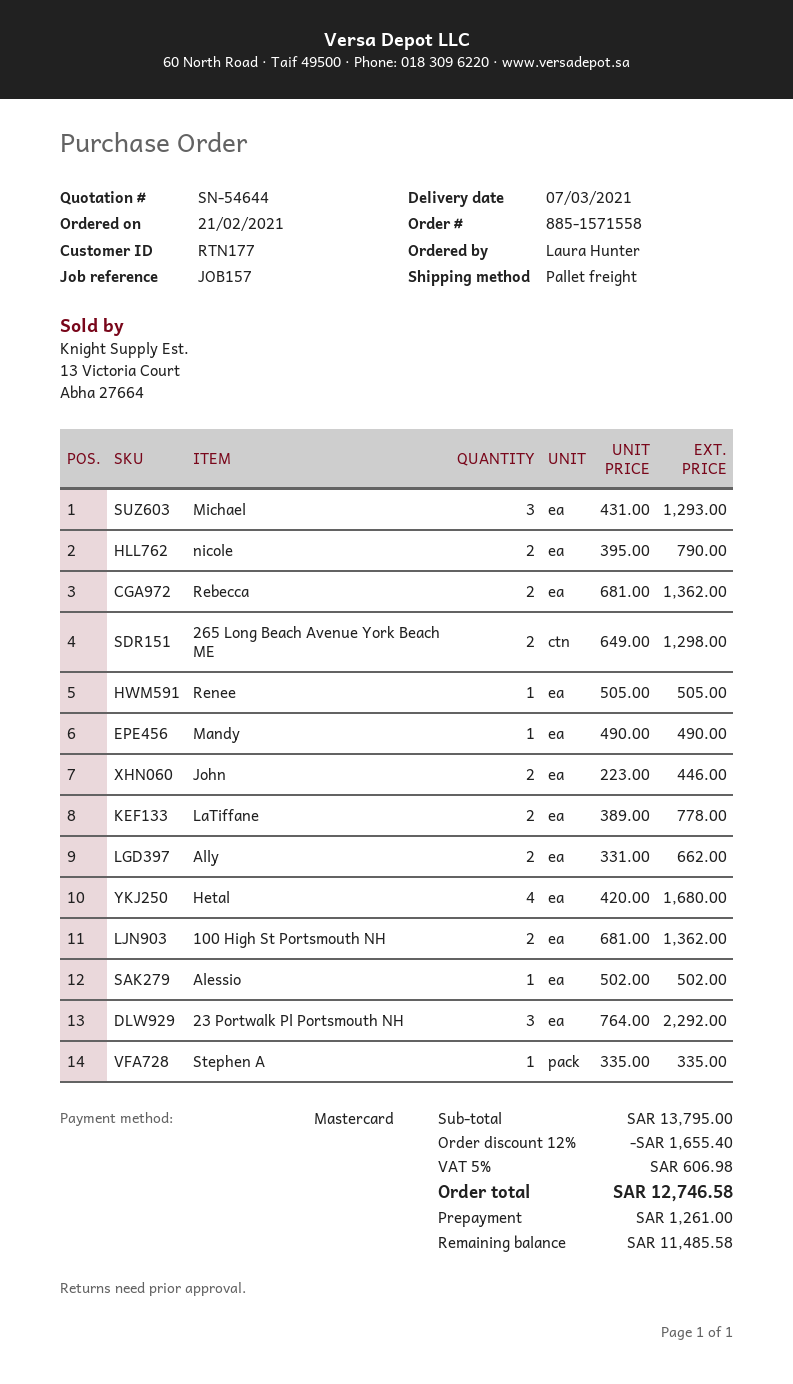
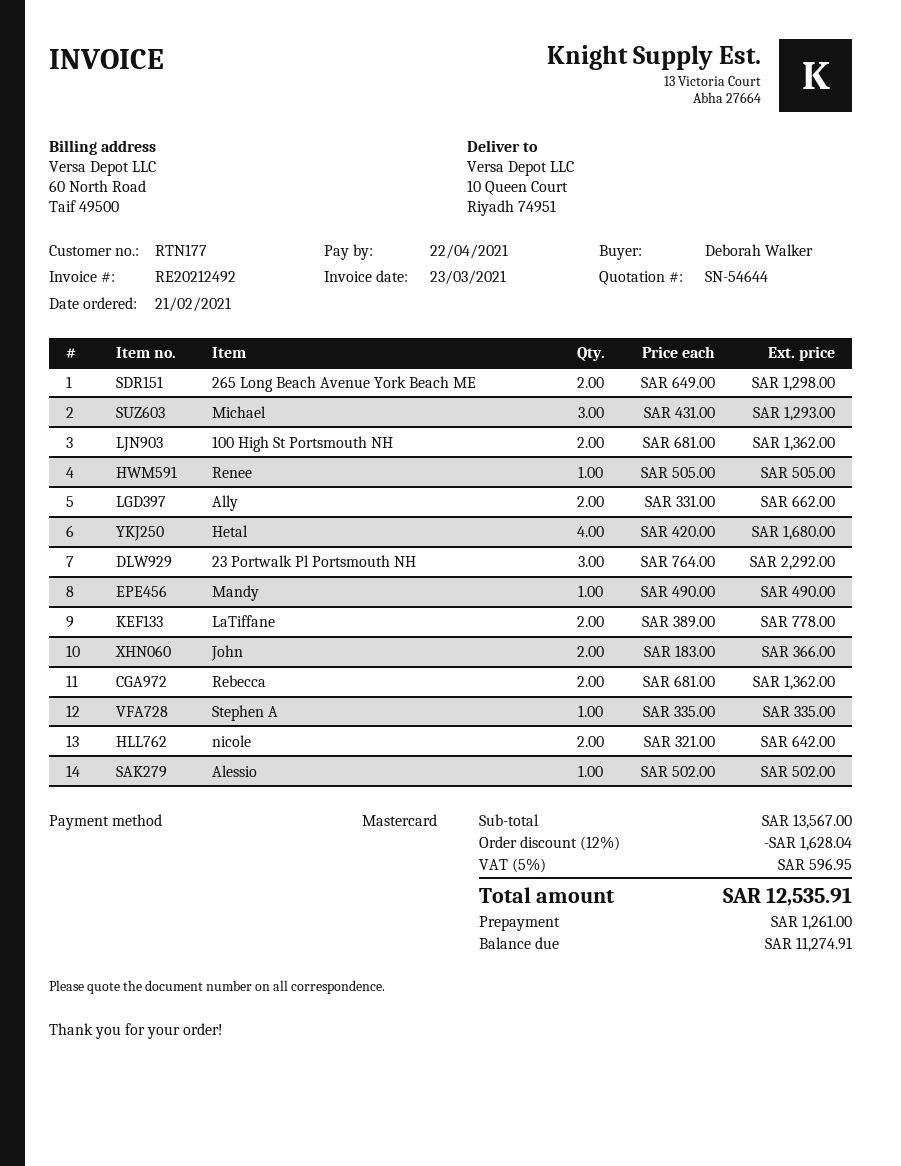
ordered by: Laura Hunter -> Deborah Walker
nicole: 2 x 395.00 = 790.00 -> 2 x 321.00 = 642.00
John: 2 x 223.00 = 446.00 -> 2 x 183.00 = 366.00
subtotal: 13795.00 -> 13567.00
discount: 12% = 1655.40 -> 12% = 1628.04
tax: 5% = 606.98 -> 5% = 596.95
total: 12746.58 -> 12535.91
balance: 11485.58 -> 11274.91

